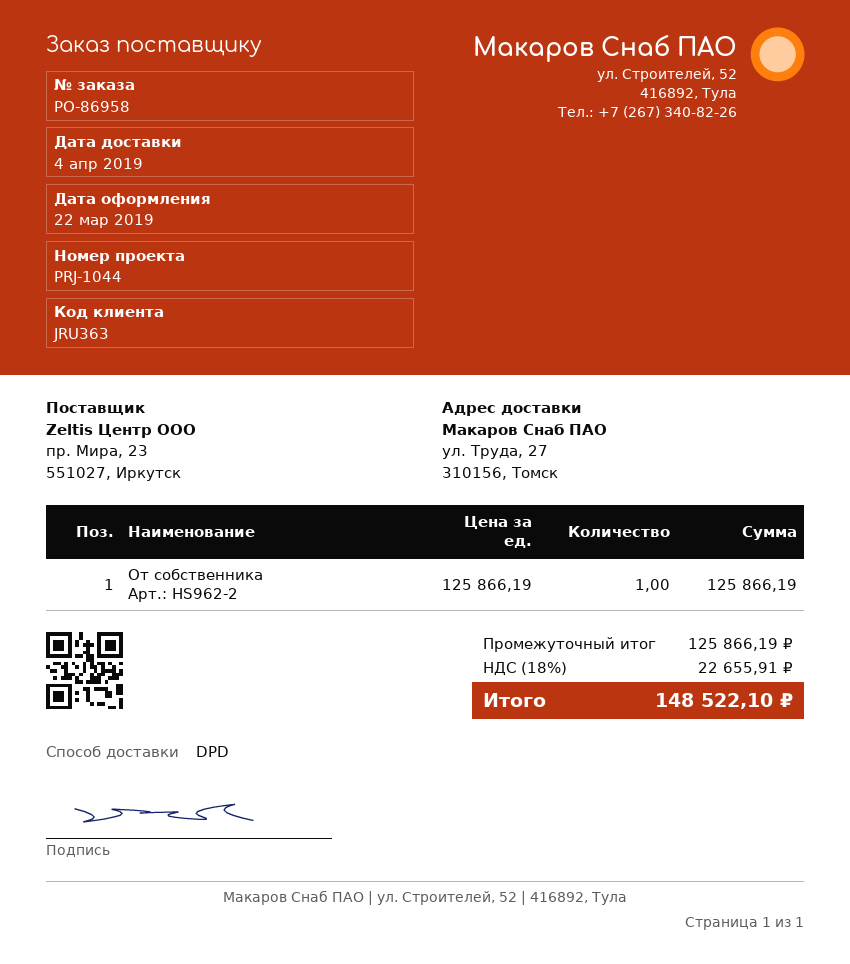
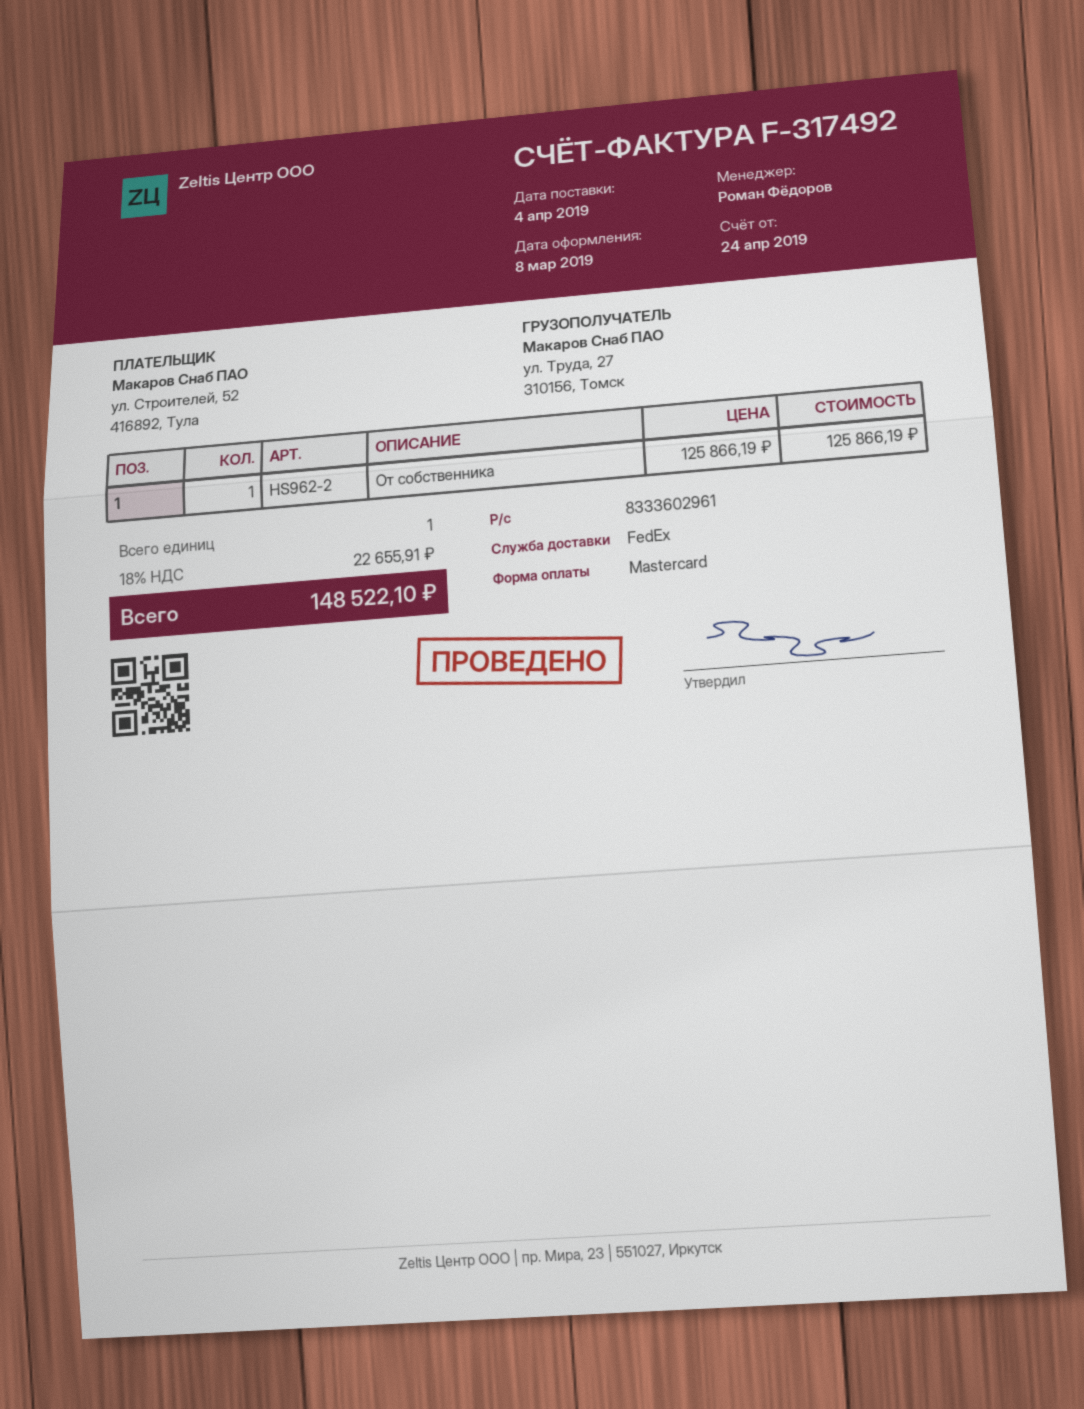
order date: 2019-03-22 -> 2019-03-08
shipping method: DPD -> FedEx

